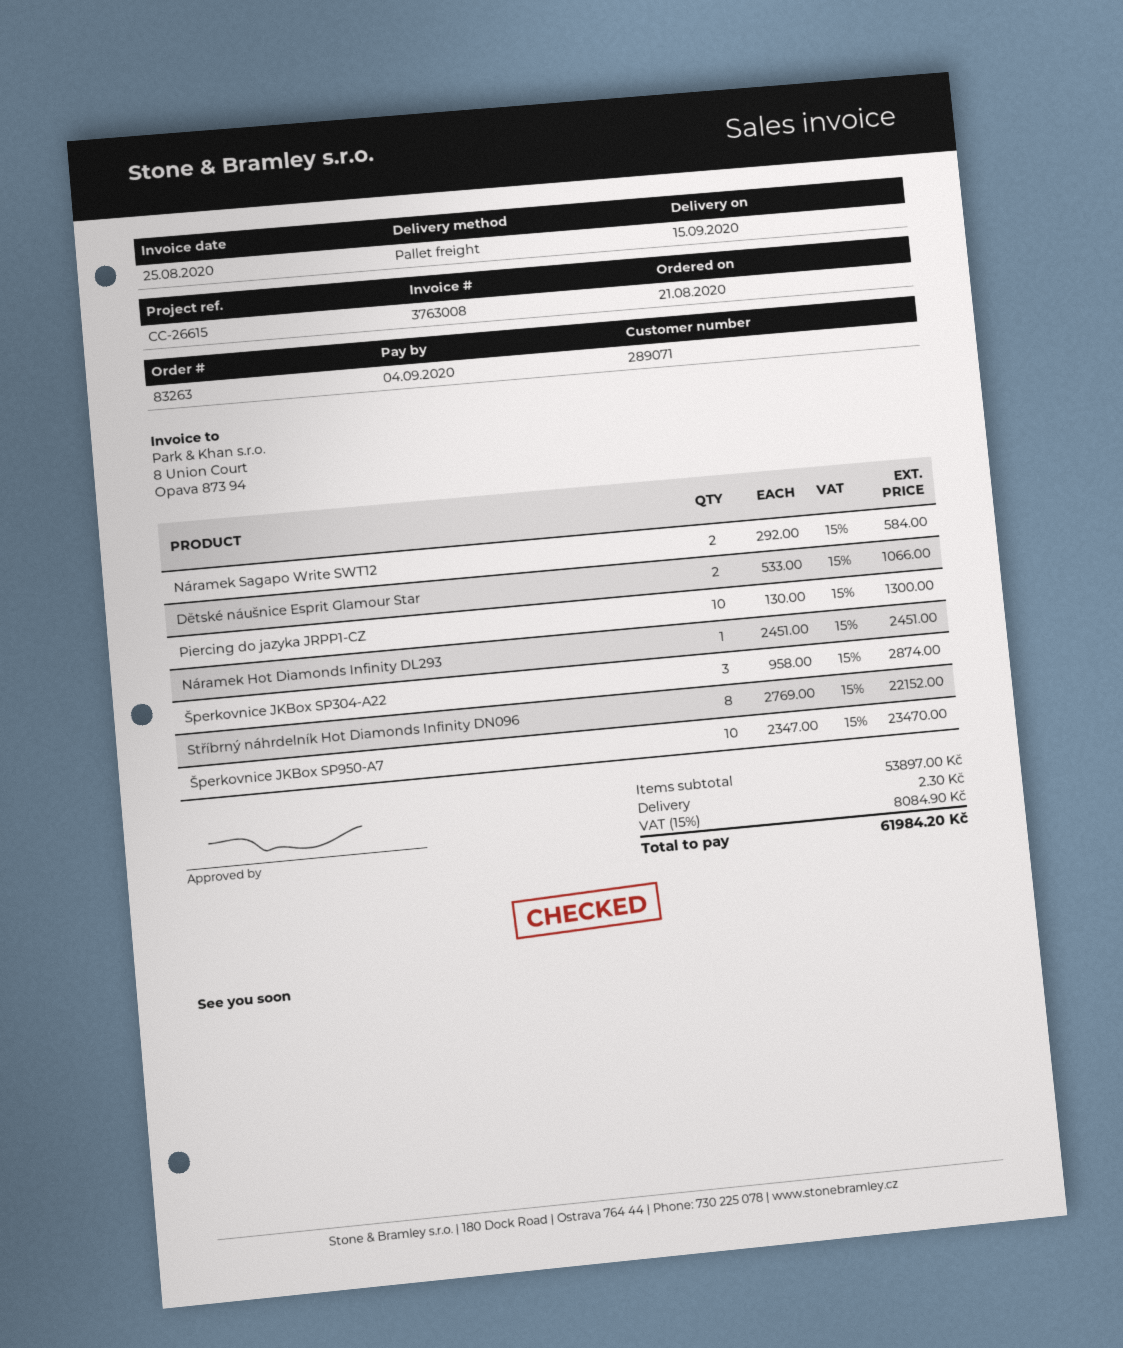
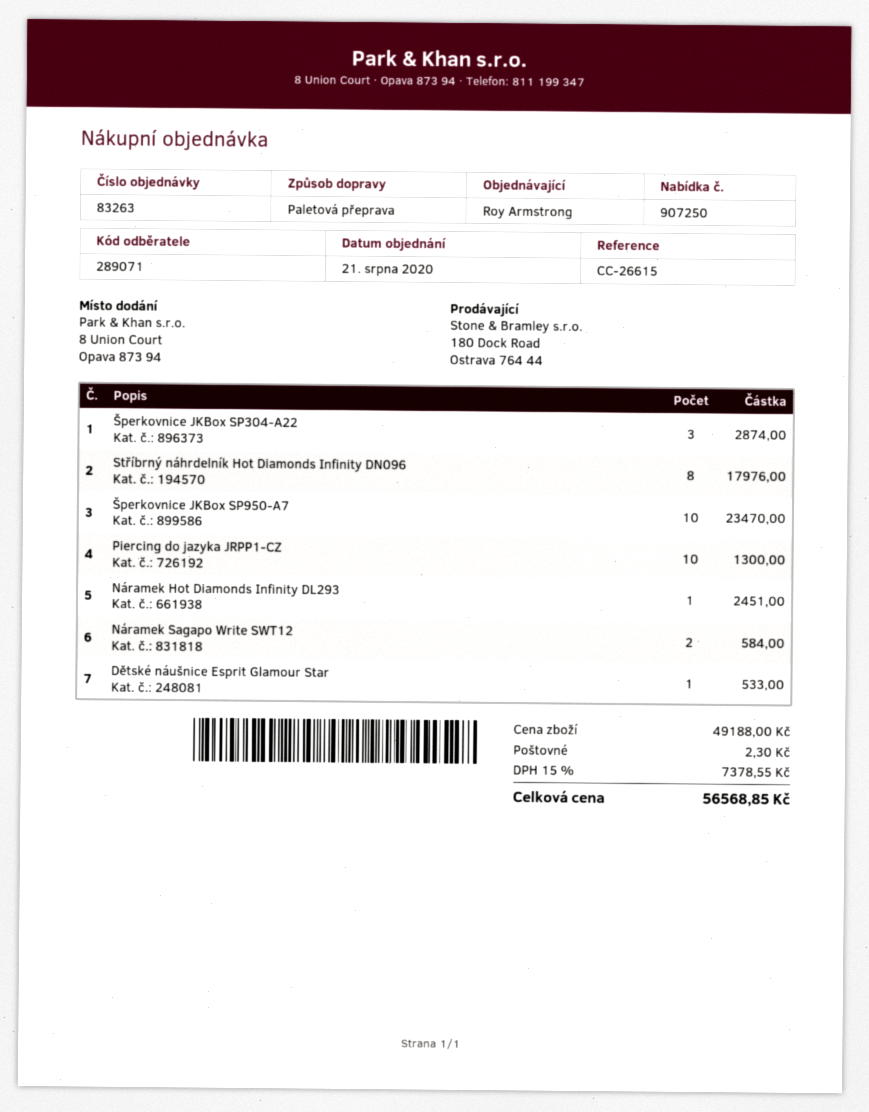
Dětské náušnice Esprit Glamour Star: 2 for 1066.00 -> 1 for 533.00
Stříbrný náhrdelník Hot Diamonds Infinity DN096: 8 for 22152.00 -> 8 for 17976.00
subtotal: 53897.00 -> 49188.00
tax: 15% = 8084.90 -> 15% = 7378.55
total: 61984.20 -> 56568.85

